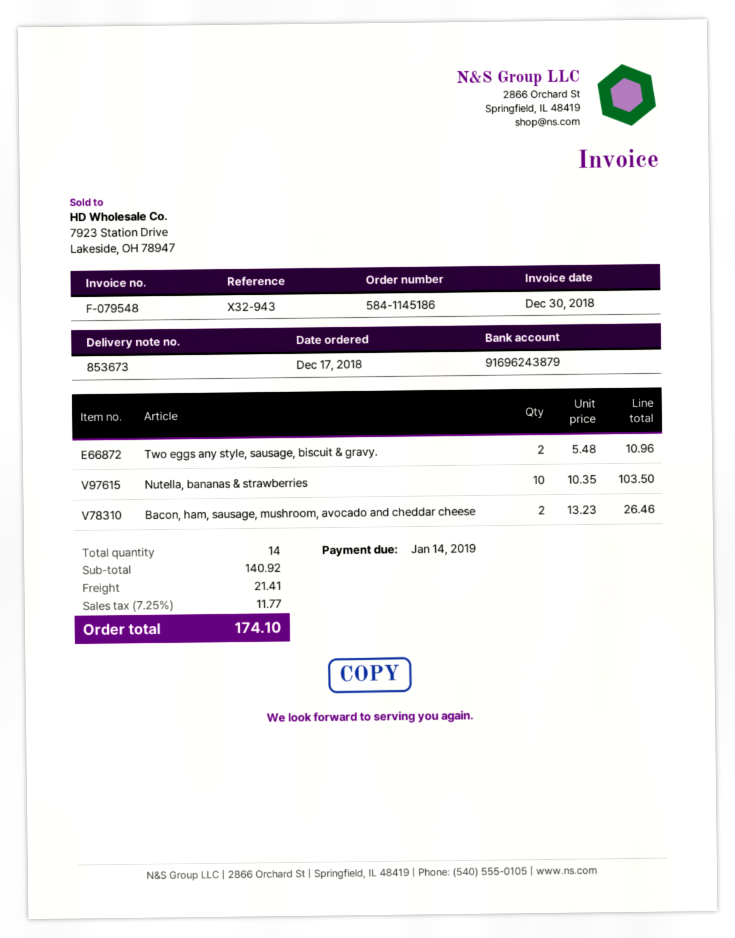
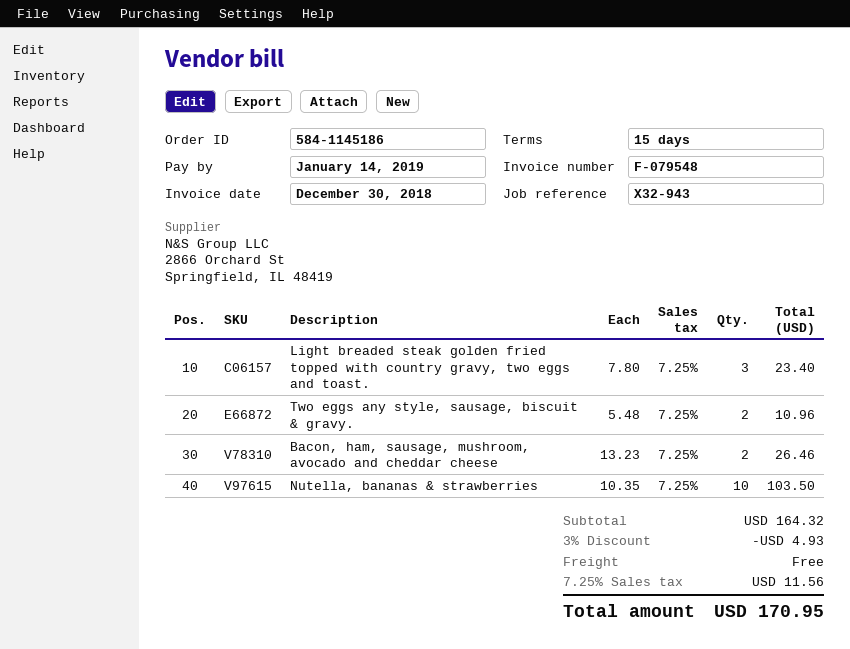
Light breaded steak golden fried topped with country gravy, two eggs and toast.: none -> 3 x 7.80 = 23.40
subtotal: 140.92 -> 164.32
discount: none -> 3% = 4.93
shipping: 21.41 -> 0.00
tax: 7.25% = 11.77 -> 7.25% = 11.56
total: 174.10 -> 170.95

